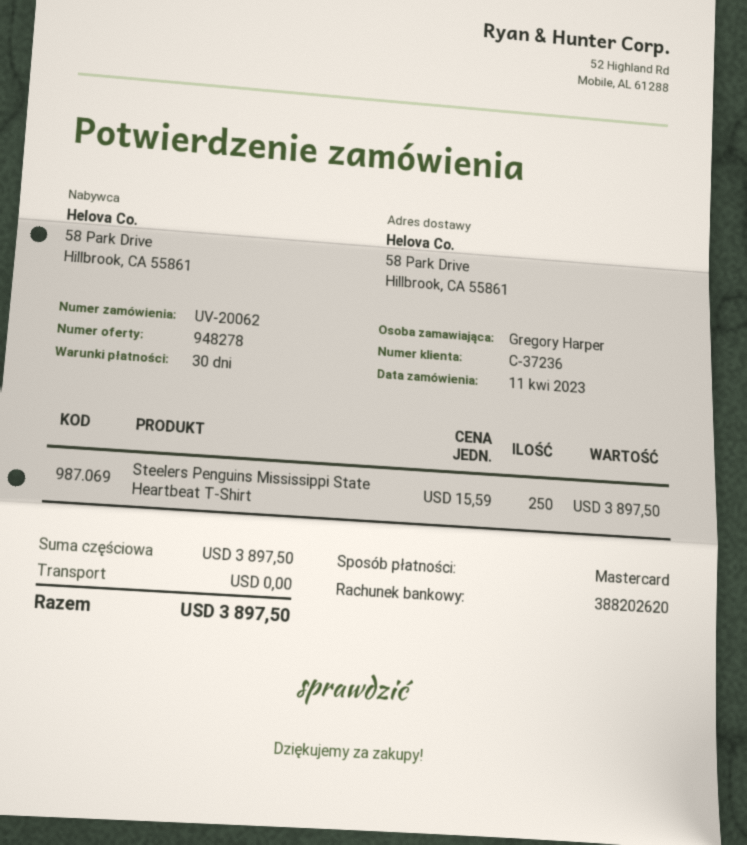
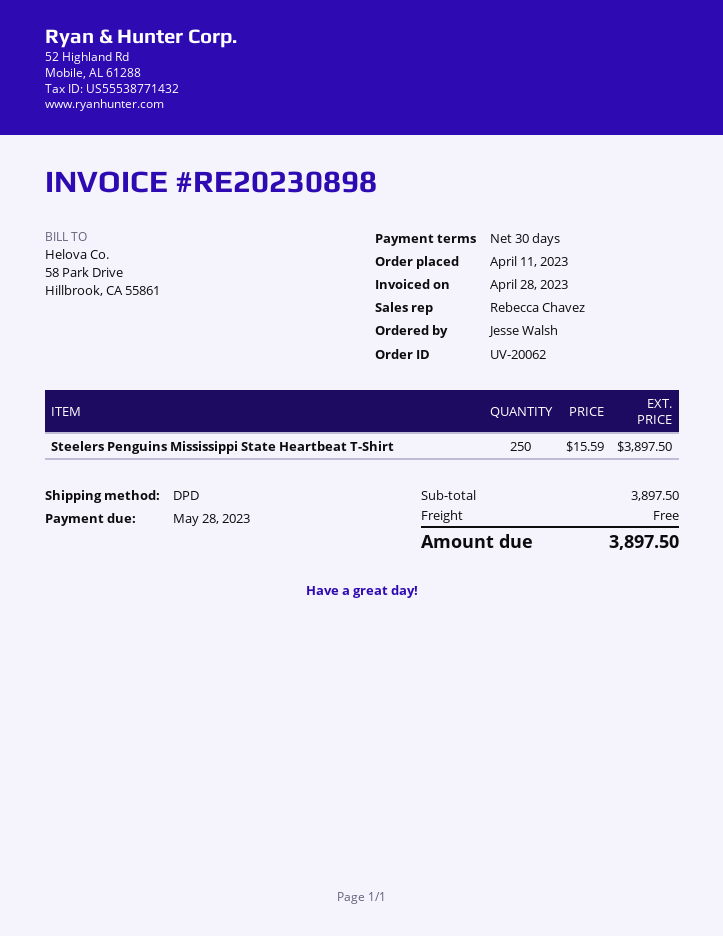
ordered by: Gregory Harper -> Jesse Walsh

